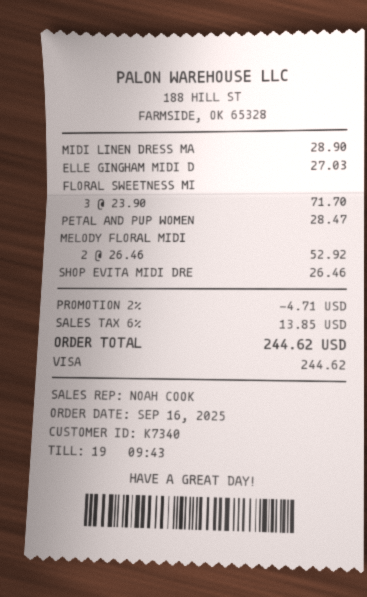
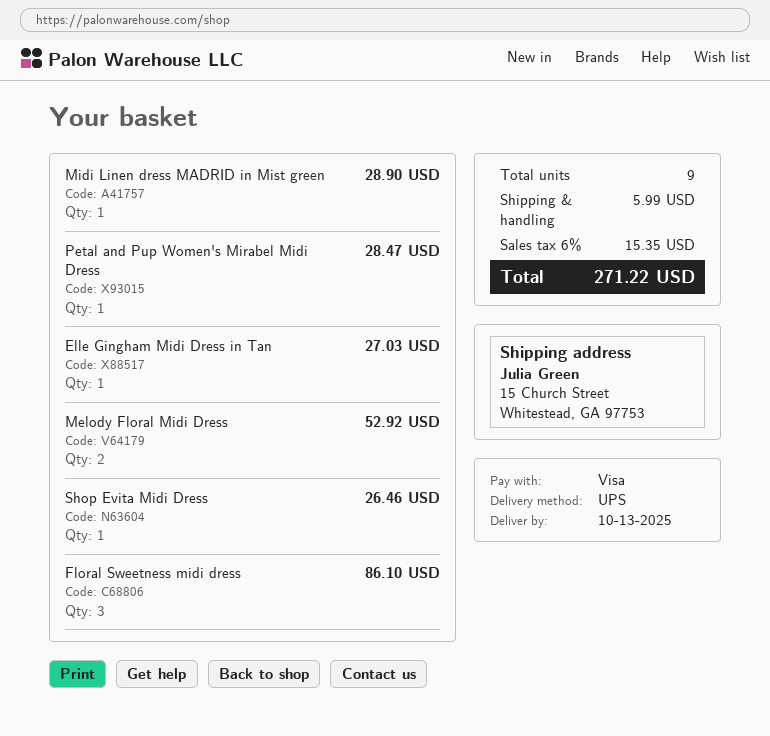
FLORAL SWEETNESS MI: 3 for 71.70 -> 3 for 86.10
discount: 2% = 4.71 -> none
shipping: none -> 5.99
tax: 6% = 13.85 -> 6% = 15.35
total: 244.62 -> 271.22

